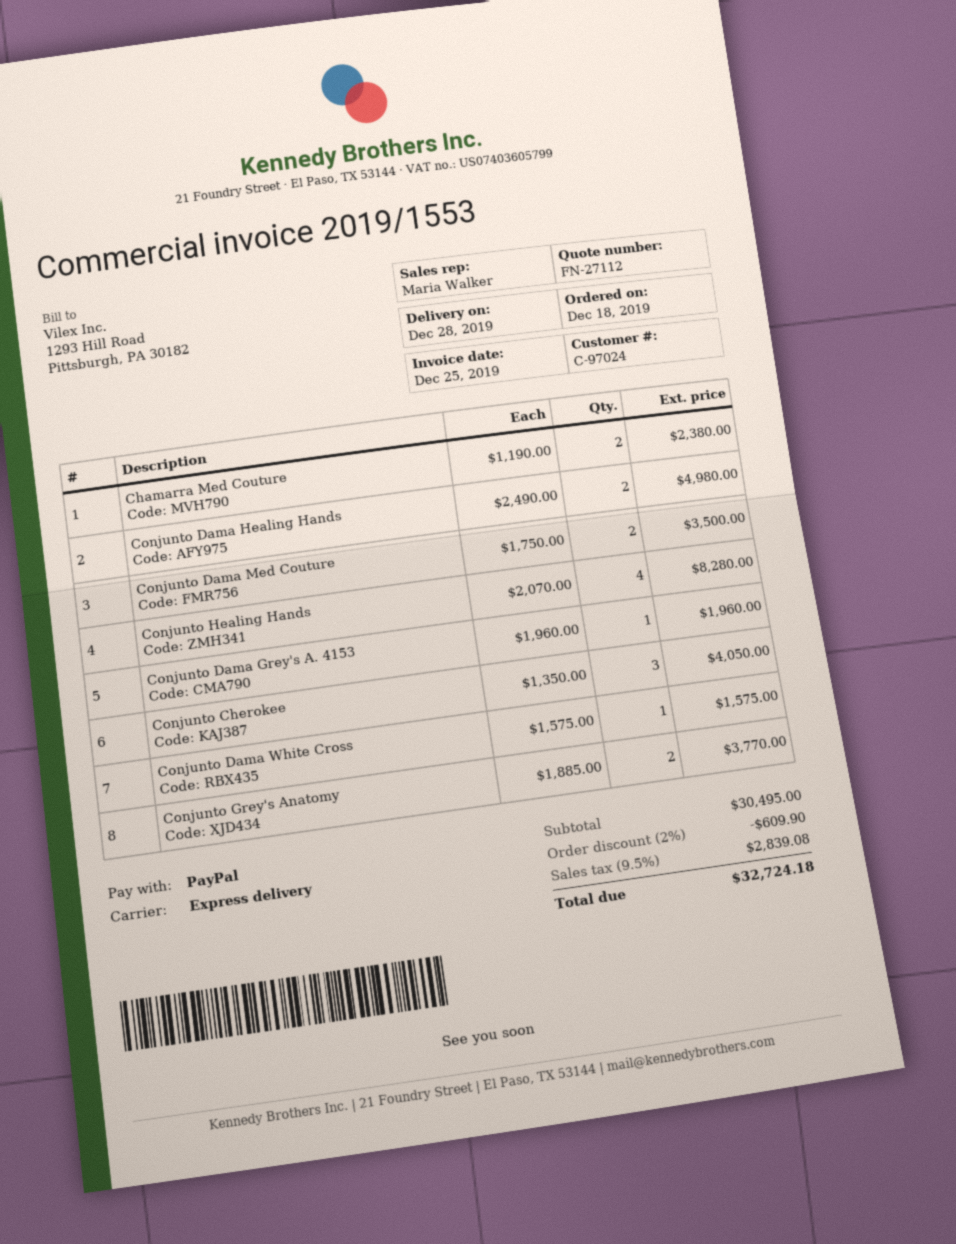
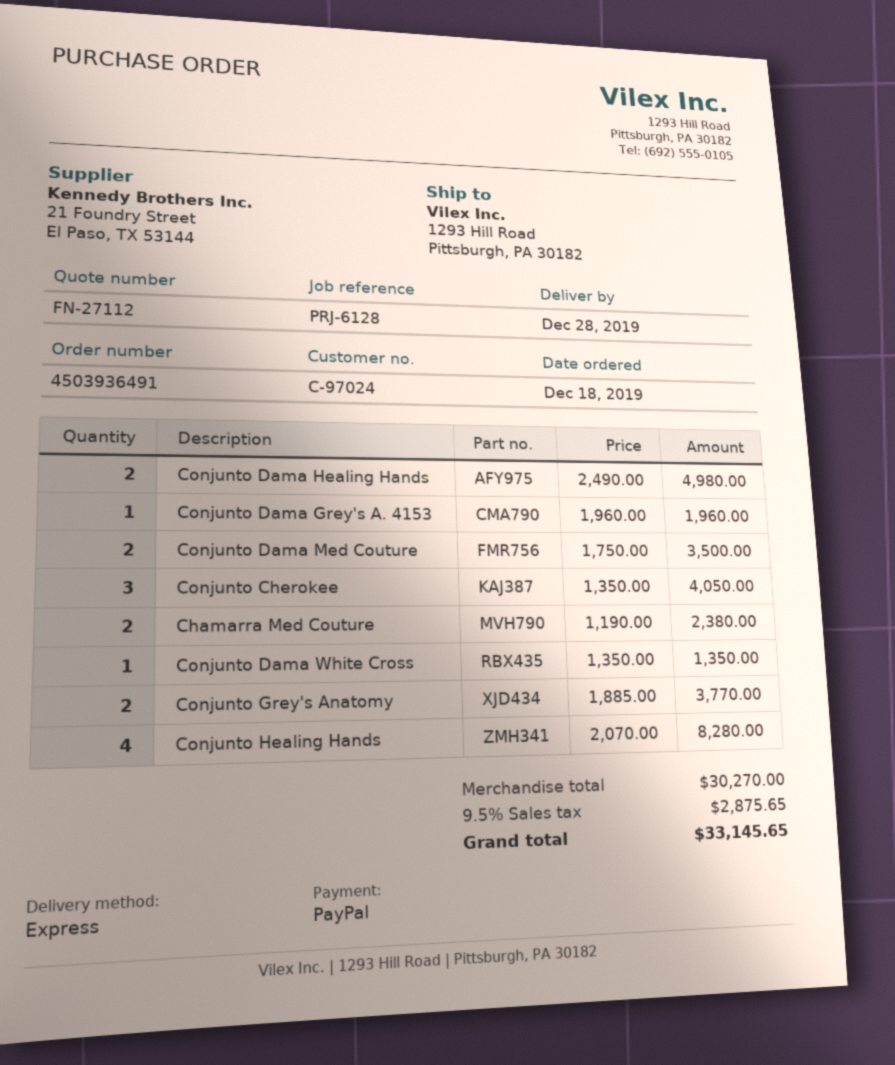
Conjunto Dama White Cross: 1 x 1575.00 = 1575.00 -> 1 x 1350.00 = 1350.00
subtotal: 30495.00 -> 30270.00
discount: 2% = 609.90 -> none
tax: 9.5% = 2839.08 -> 9.5% = 2875.65
total: 32724.18 -> 33145.65

